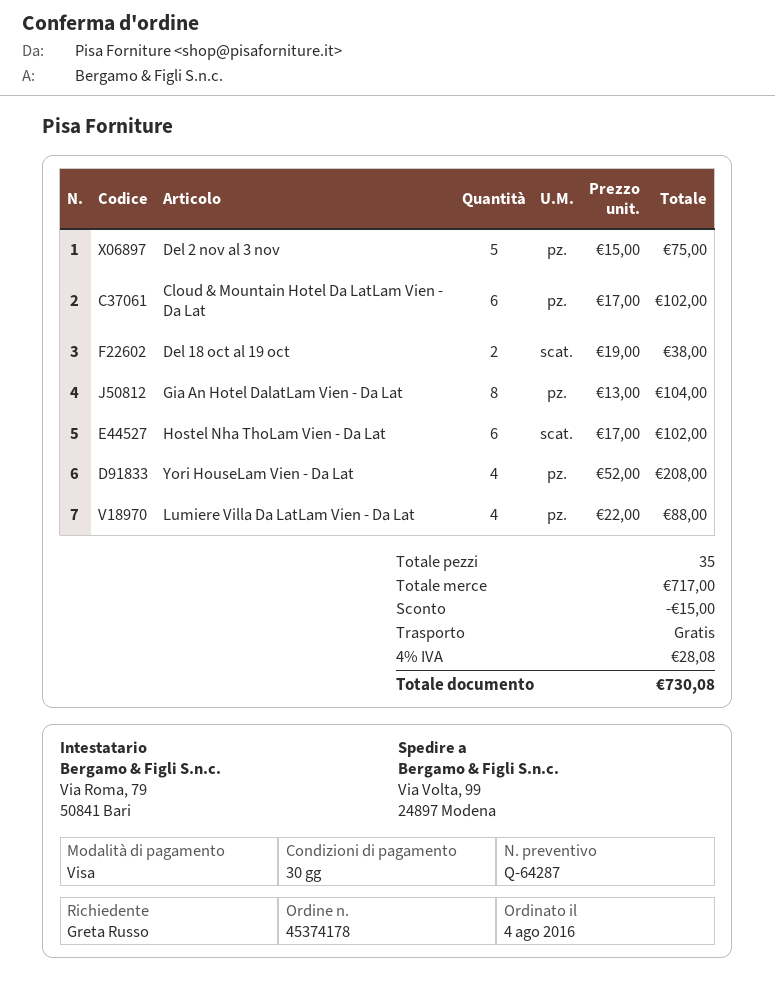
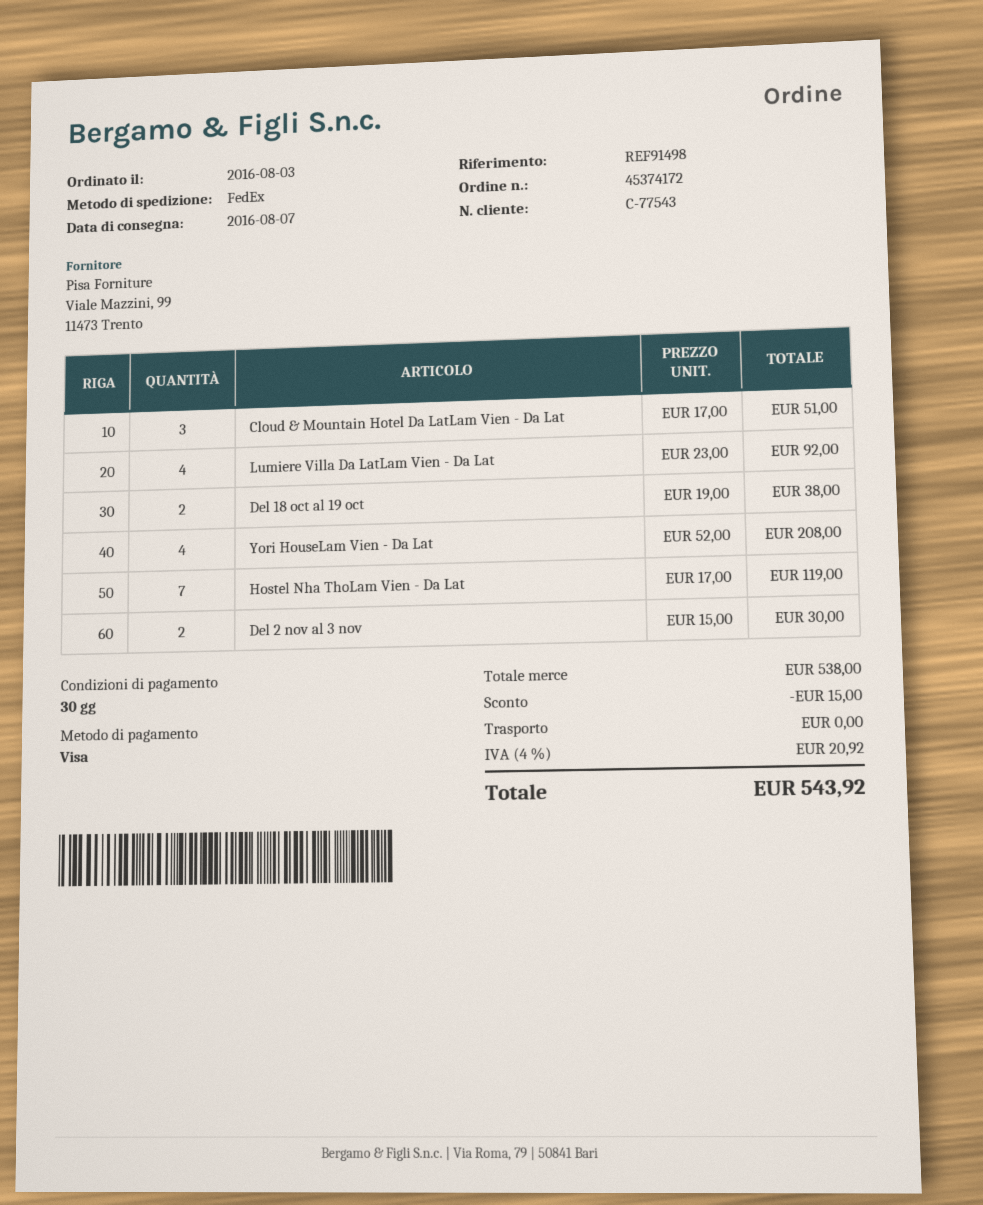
order number: 45374178 -> 45374172
order date: 2016-08-04 -> 2016-08-03
Del 2 nov al 3 nov: 5 x 15.00 = 75.00 -> 2 x 15.00 = 30.00
Cloud & Mountain Hotel Da LatLam Vien - Da Lat: 6 x 17.00 = 102.00 -> 3 x 17.00 = 51.00
Gia An Hotel DalatLam Vien - Da Lat: 8 x 13.00 = 104.00 -> none
Hostel Nha ThoLam Vien - Da Lat: 6 x 17.00 = 102.00 -> 7 x 17.00 = 119.00
Lumiere Villa Da LatLam Vien - Da Lat: 4 x 22.00 = 88.00 -> 4 x 23.00 = 92.00
subtotal: 717.00 -> 538.00
tax: 4% = 28.08 -> 4% = 20.92
total: 730.08 -> 543.92

